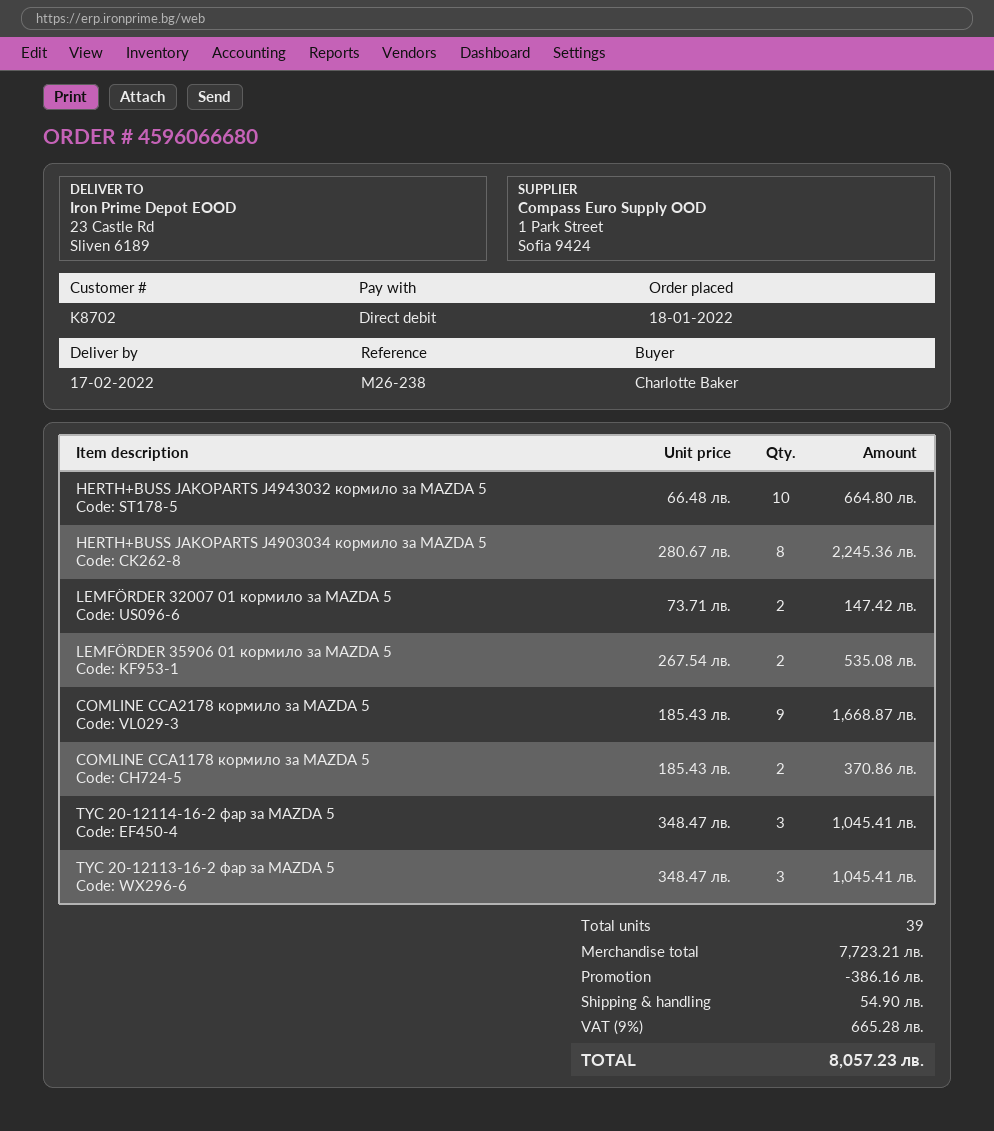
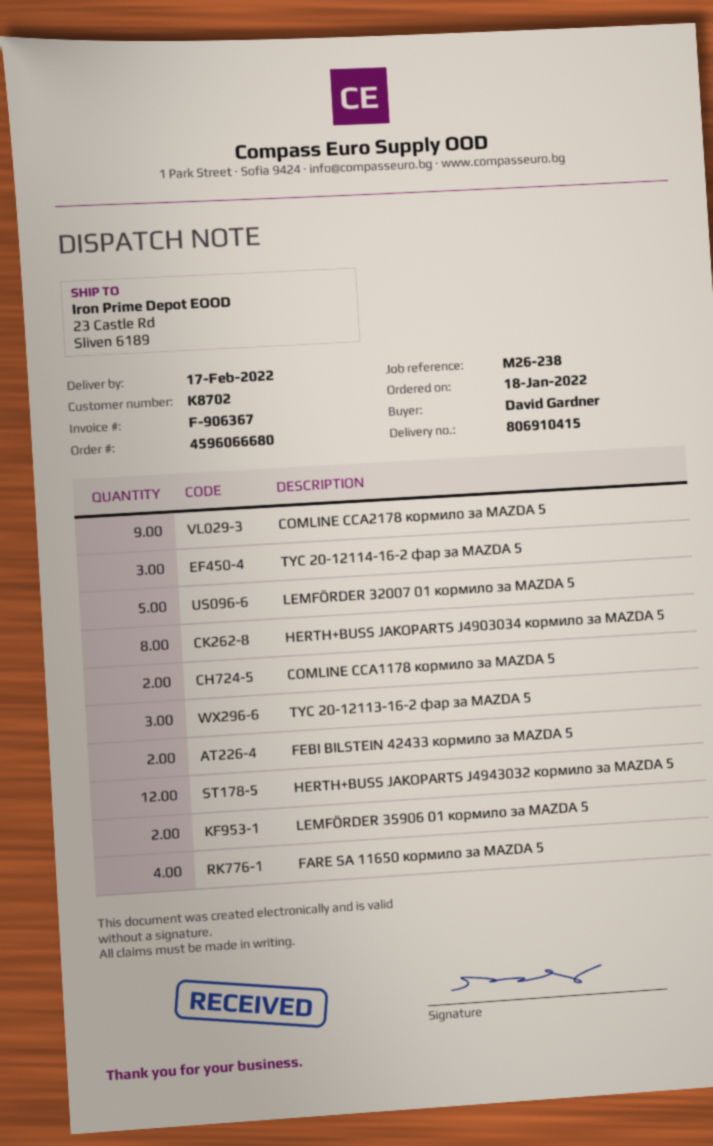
ordered by: Charlotte Baker -> David Gardner
HERTH+BUSS JAKOPARTS J4943032 кормило за MAZDA 5: 10 -> 12
LEMFÖRDER 32007 01 кормило за MAZDA 5: 2 -> 5
FEBI BILSTEIN 42433 кормило за MAZDA 5: none -> 2
FARE SA 11650 кормило за MAZDA 5: none -> 4

